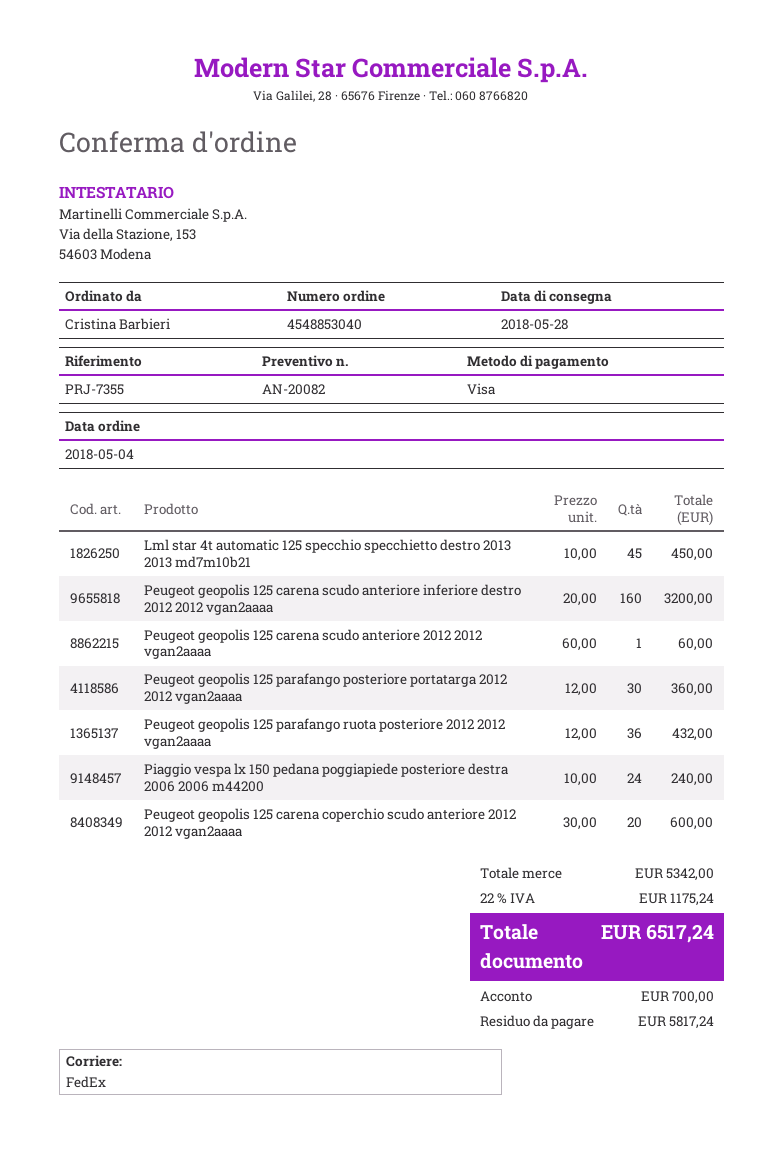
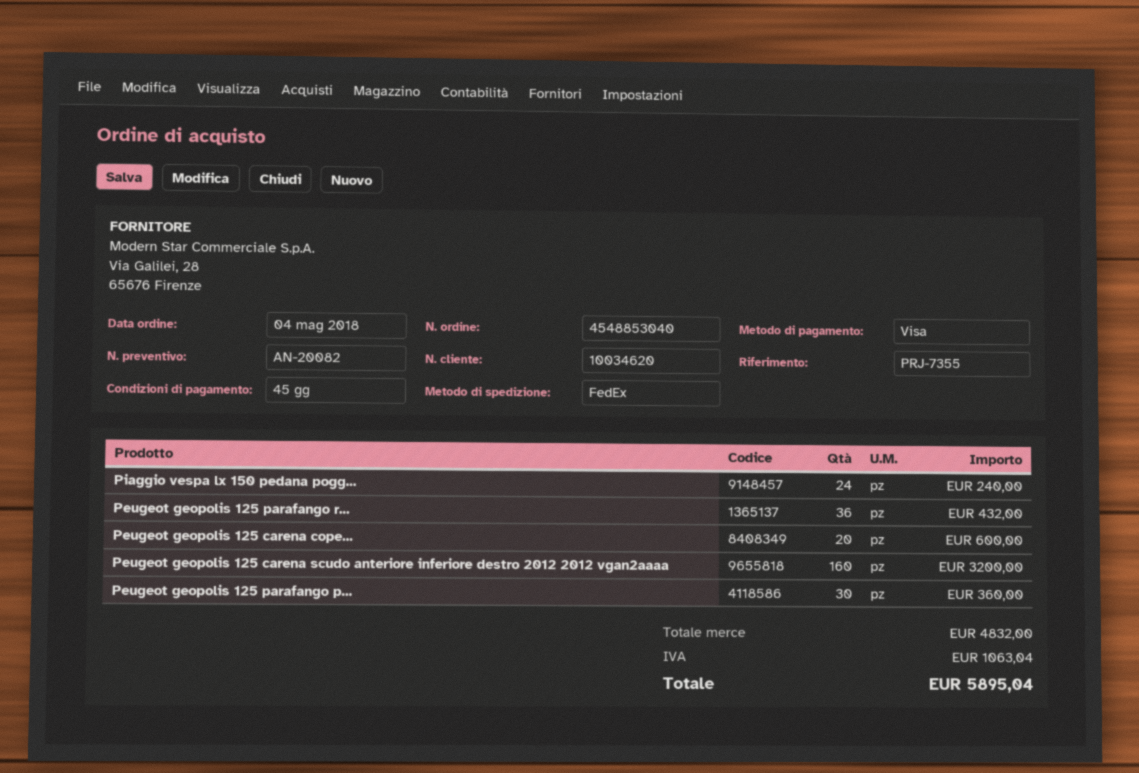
Lml star 4t automatic 125 specchio specchietto destro 2013 2013 md7m10b21: 45 for 450.00 -> none
Peugeot geopolis 125 carena scudo anteriore 2012 2012 vgan2aaaa: 1 for 60.00 -> none
subtotal: 5342.00 -> 4832.00
tax: 1175.24 -> 1063.04
total: 6517.24 -> 5895.04

